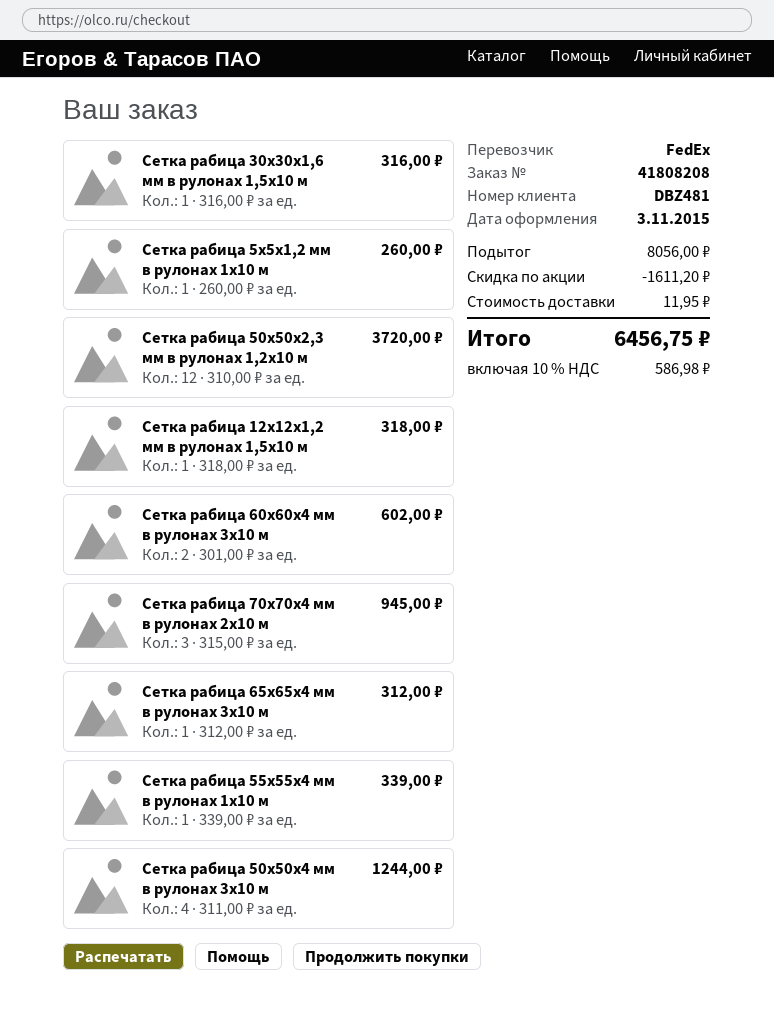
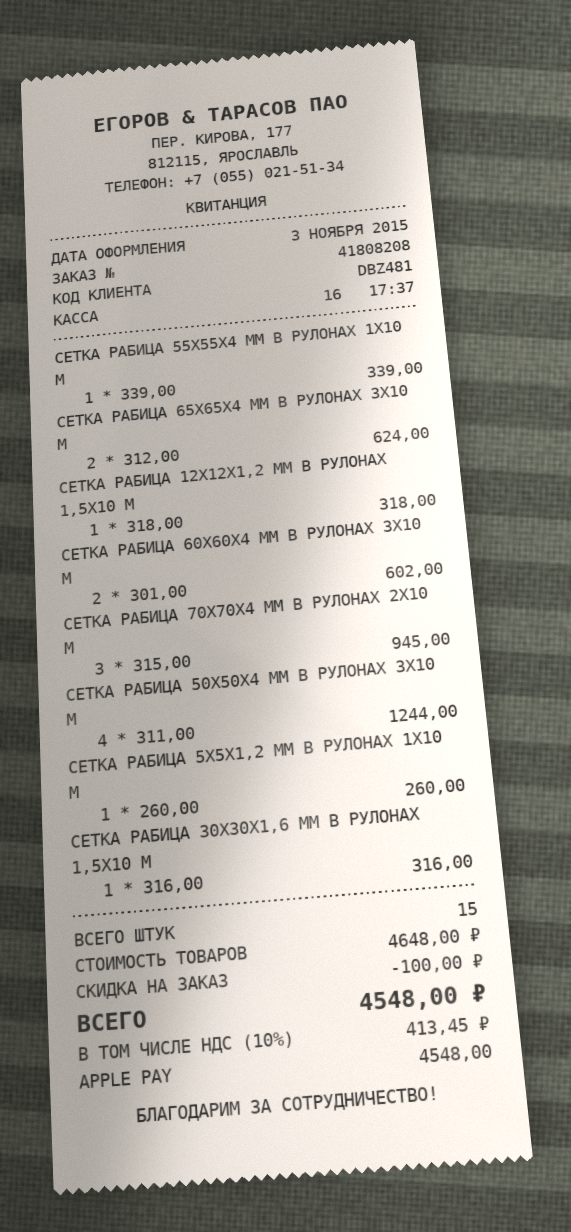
Сетка рабица 50х50х2,3 мм в рулонах 1,2х10 м: 12 x 310.00 = 3720.00 -> none
Сетка рабица 65х65х4 мм в рулонах 3х10 м: 1 x 312.00 = 312.00 -> 2 x 312.00 = 624.00
subtotal: 8056.00 -> 4648.00
discount: 1611.20 -> 100.00
shipping: 11.95 -> none
tax: 10% = 586.98 -> 10% = 413.45
total: 6456.75 -> 4548.00

